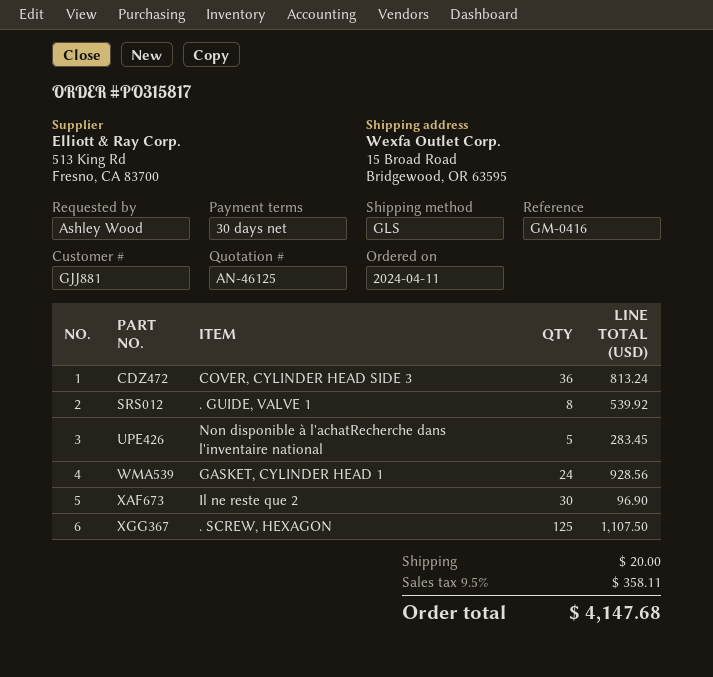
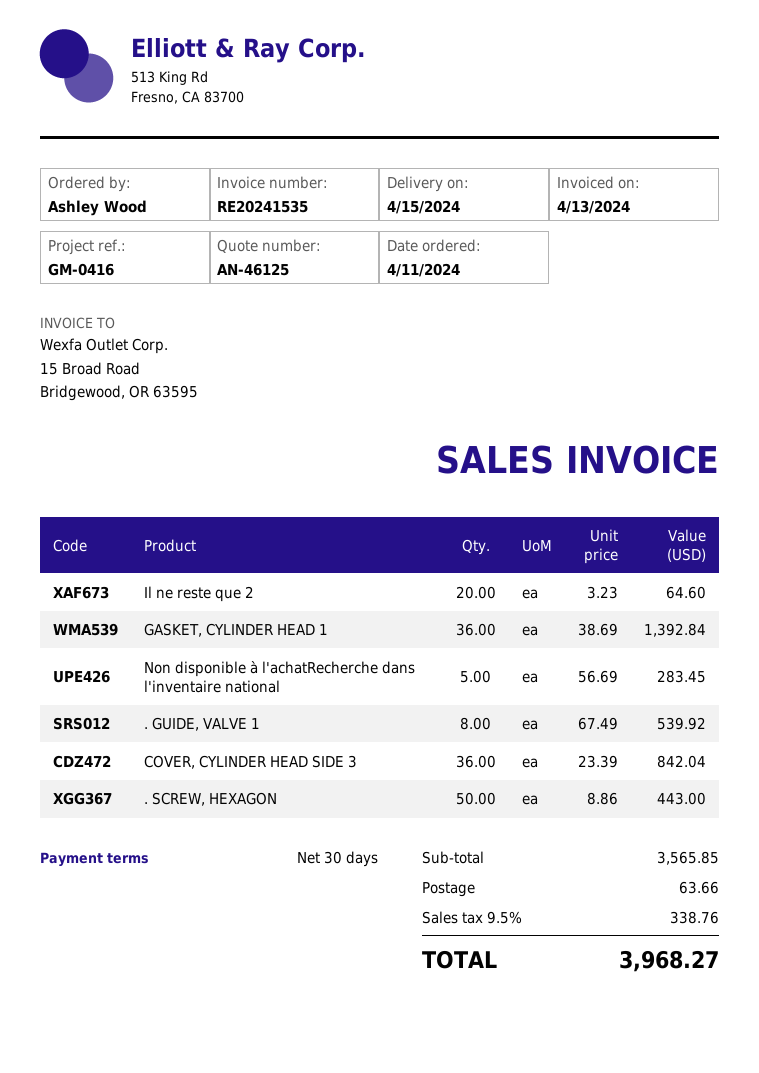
COVER, CYLINDER HEAD SIDE 3: 36 for 813.24 -> 36 for 842.04
GASKET, CYLINDER HEAD 1: 24 for 928.56 -> 36 for 1392.84
Il ne reste que 2: 30 for 96.90 -> 20 for 64.60
. SCREW, HEXAGON: 125 for 1107.50 -> 50 for 443.00
shipping: 20.00 -> 63.66
tax: 9.5% = 358.11 -> 9.5% = 338.76
total: 4147.68 -> 3968.27

